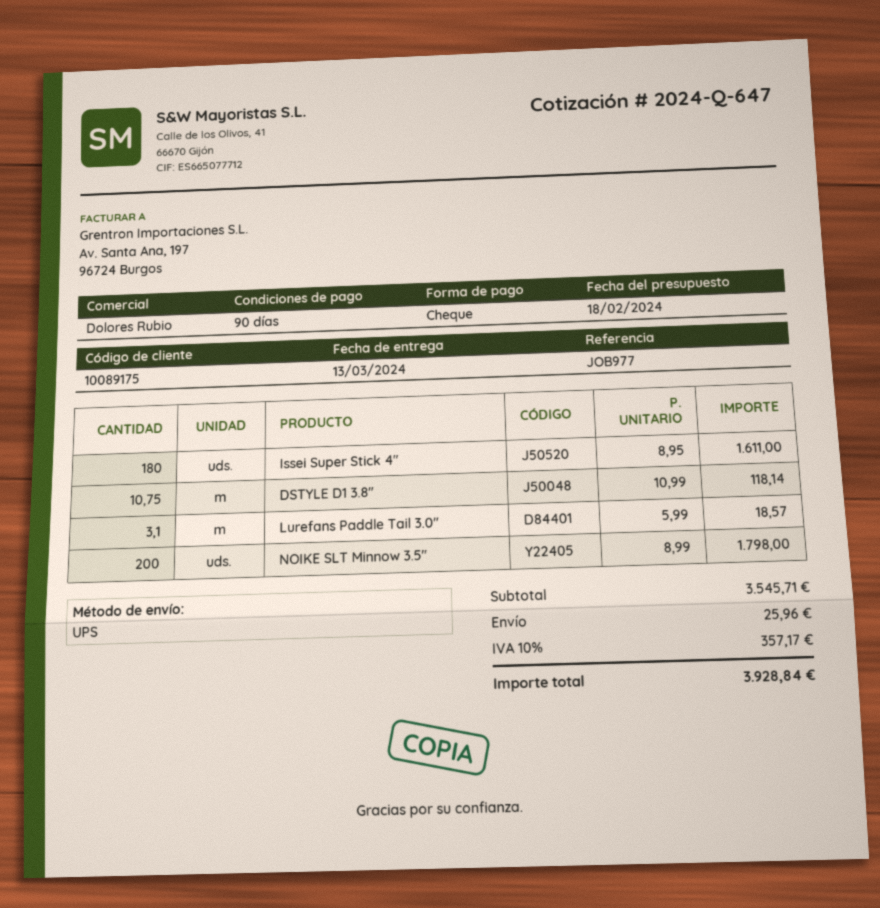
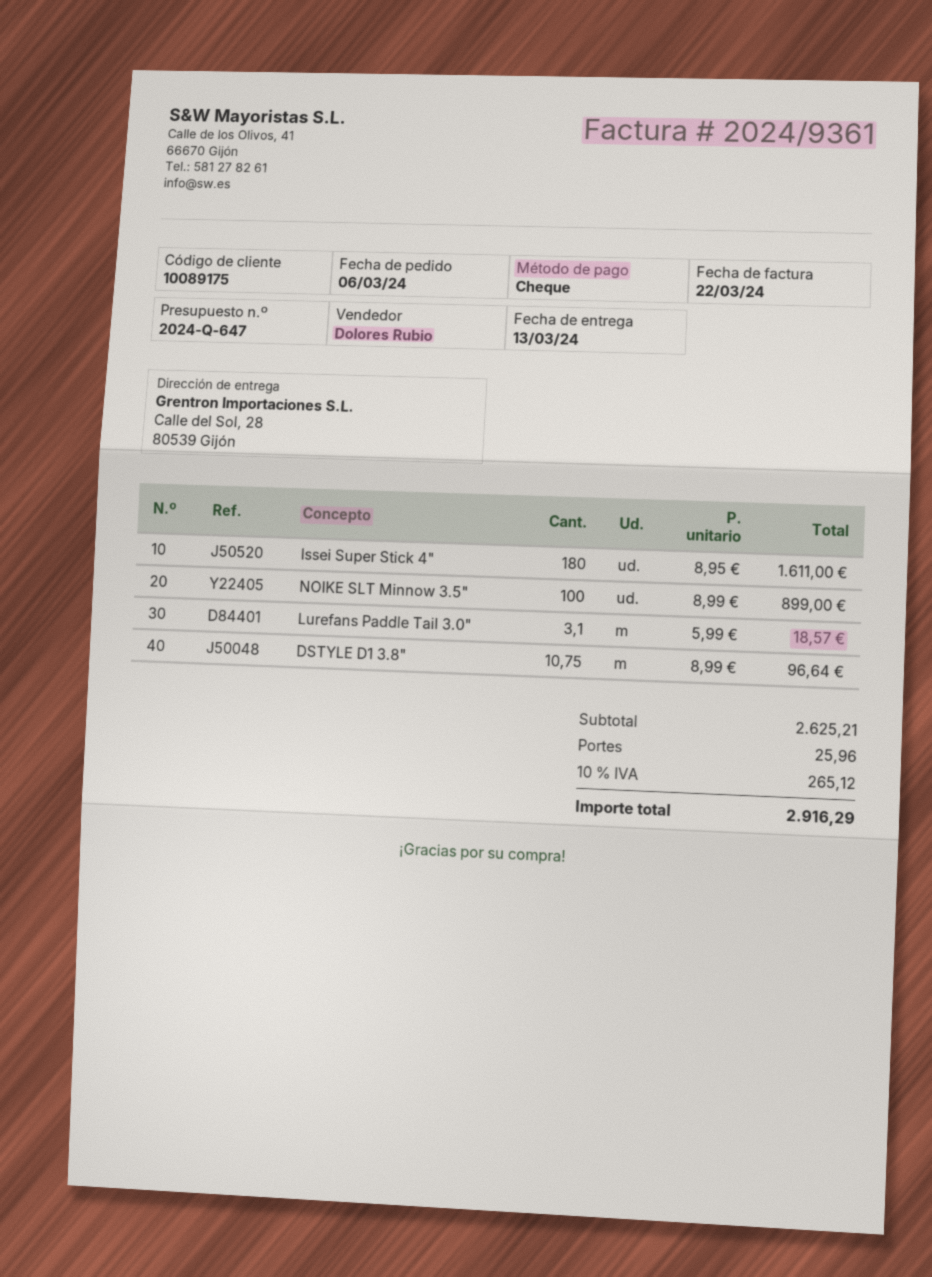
DSTYLE D1 3.8": 10.75 x 10.99 = 118.14 -> 10.75 x 8.99 = 96.64
NOIKE SLT Minnow 3.5": 200 x 8.99 = 1798.00 -> 100 x 8.99 = 899.00
subtotal: 3545.71 -> 2625.21
tax: 10% = 357.17 -> 10% = 265.12
total: 3928.84 -> 2916.29

